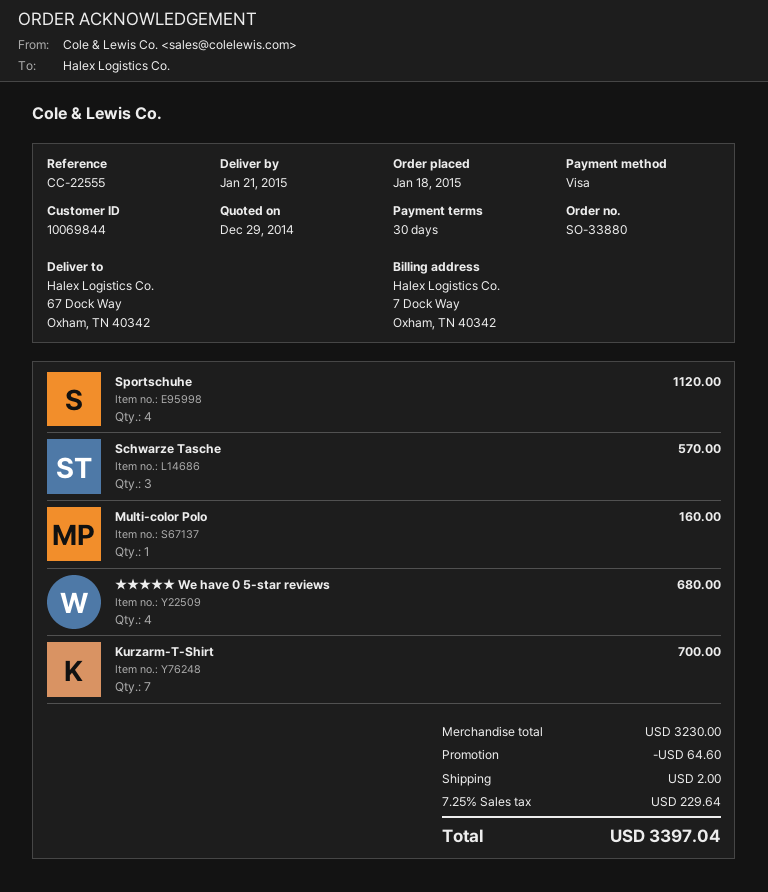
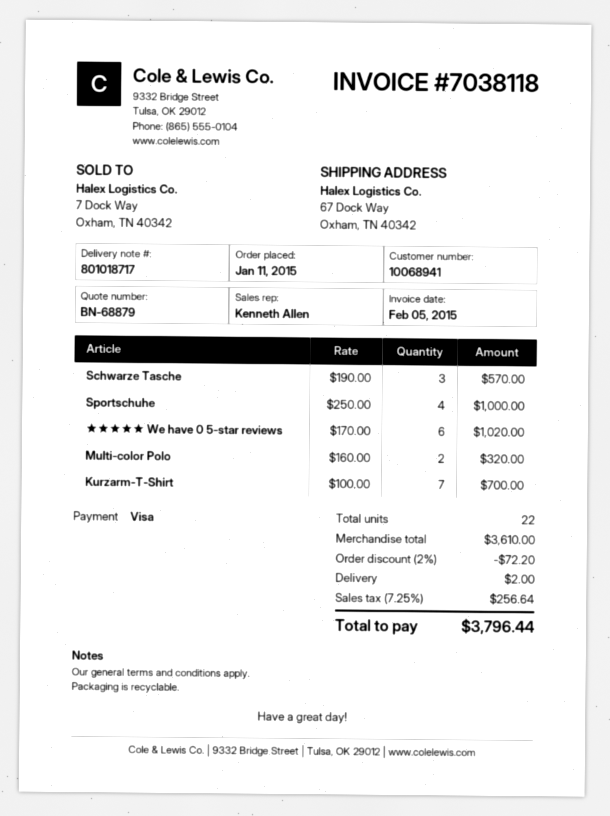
order date: 2015-01-18 -> 2015-01-11
customer number: 10069844 -> 10068941
Sportschuhe: 4 for 1120.00 -> 4 for 1000.00
Multi-color Polo: 1 for 160.00 -> 2 for 320.00
★★★★★ We have 0 5-star reviews: 4 for 680.00 -> 6 for 1020.00
subtotal: 3230.00 -> 3610.00
discount: 64.60 -> 72.20
tax: 7.25% = 229.64 -> 7.25% = 256.64
total: 3397.04 -> 3796.44

